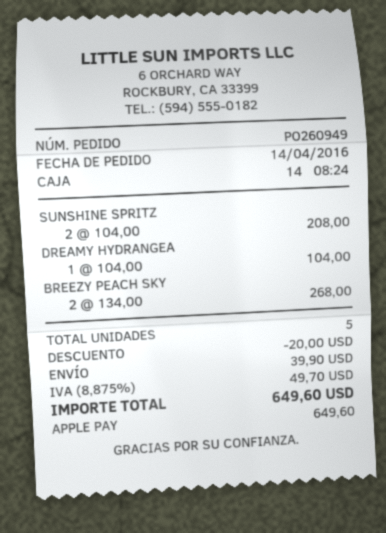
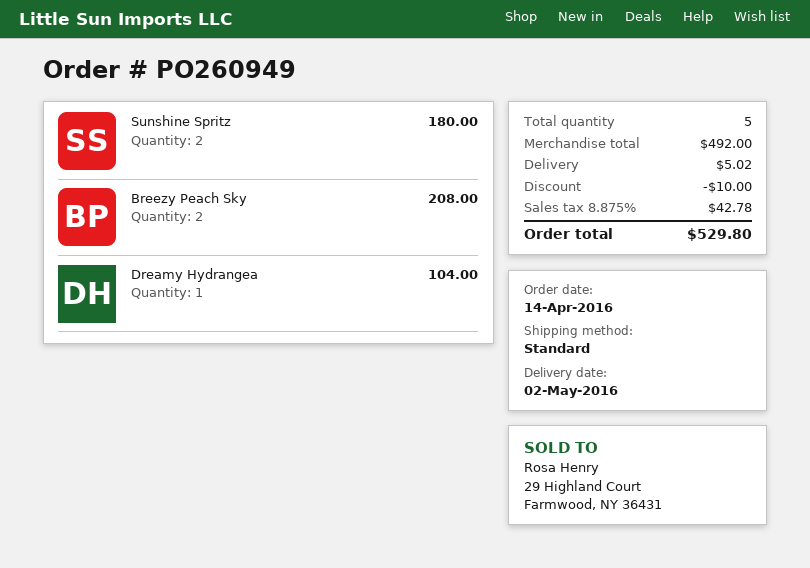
SUNSHINE SPRITZ: 2 for 208.00 -> 2 for 180.00
BREEZY PEACH SKY: 2 for 268.00 -> 2 for 208.00
discount: 20.00 -> 10.00
shipping: 39.90 -> 5.02
tax: 8.875% = 49.70 -> 8.875% = 42.78
total: 649.60 -> 529.80

